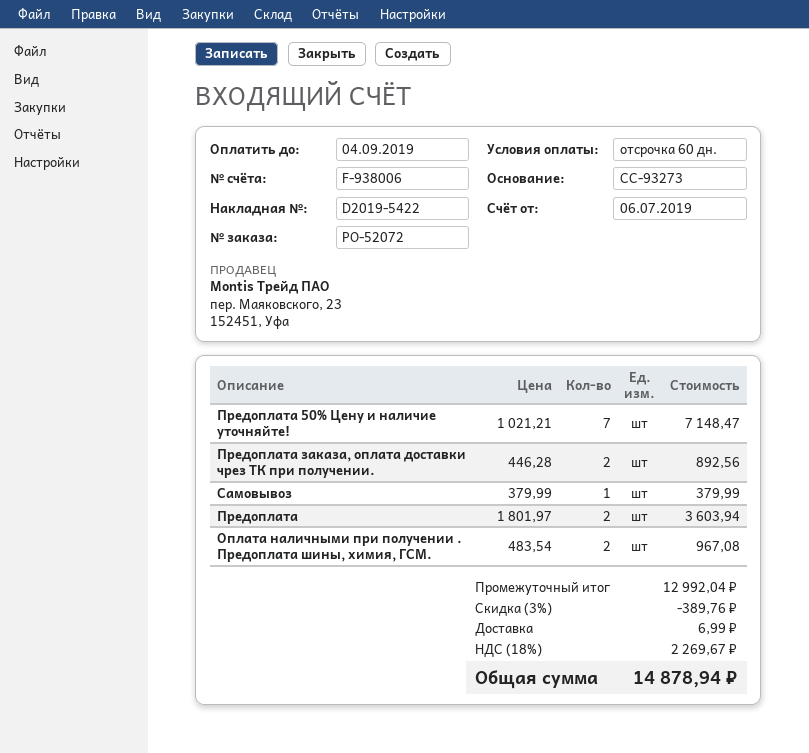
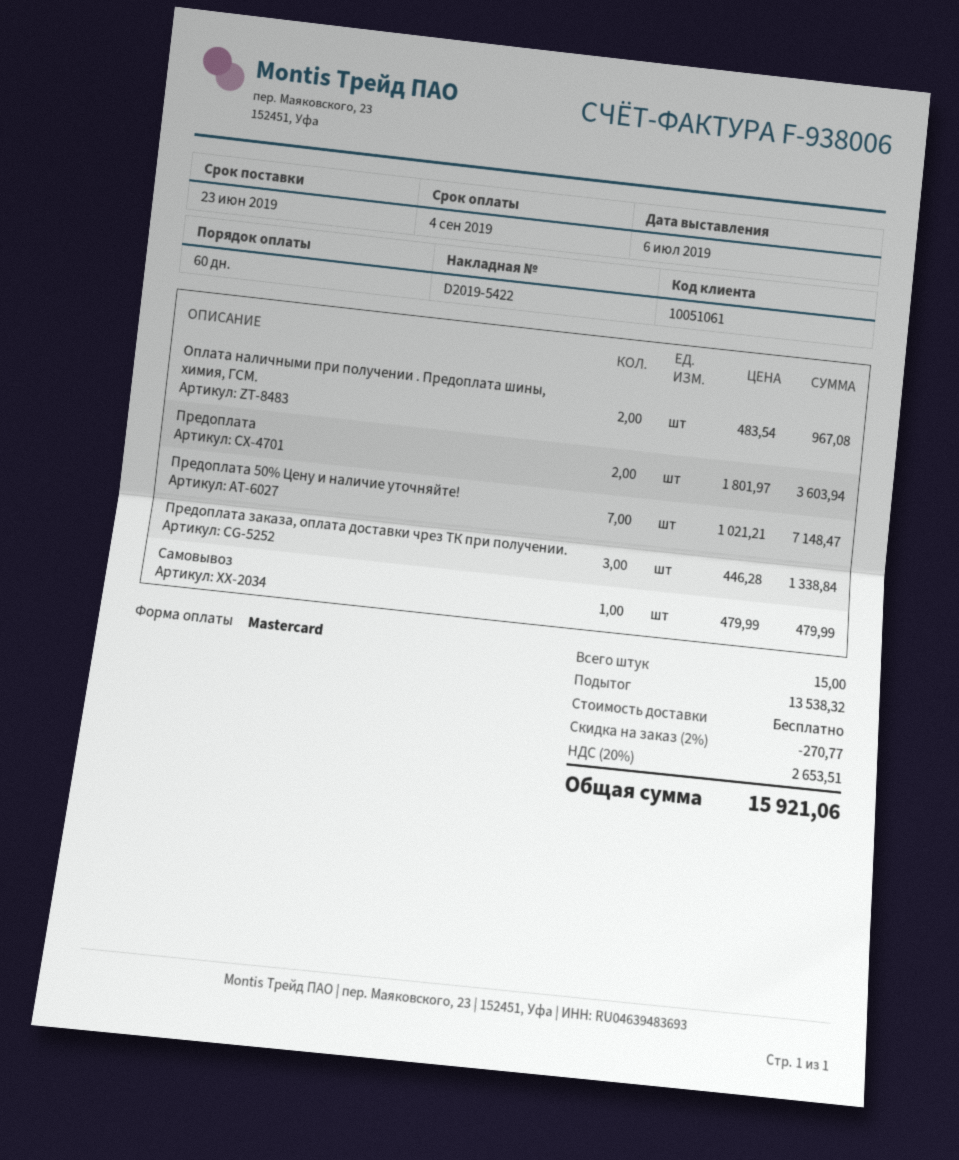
Предоплата заказа, оплата доставки чрез ТК при получении.: 2 x 446.28 = 892.56 -> 3 x 446.28 = 1338.84
Самовывоз: 1 x 379.99 = 379.99 -> 1 x 479.99 = 479.99
subtotal: 12992.04 -> 13538.32
discount: 3% = 389.76 -> 2% = 270.77
shipping: 6.99 -> 0.00
tax: 18% = 2269.67 -> 20% = 2653.51
total: 14878.94 -> 15921.06

